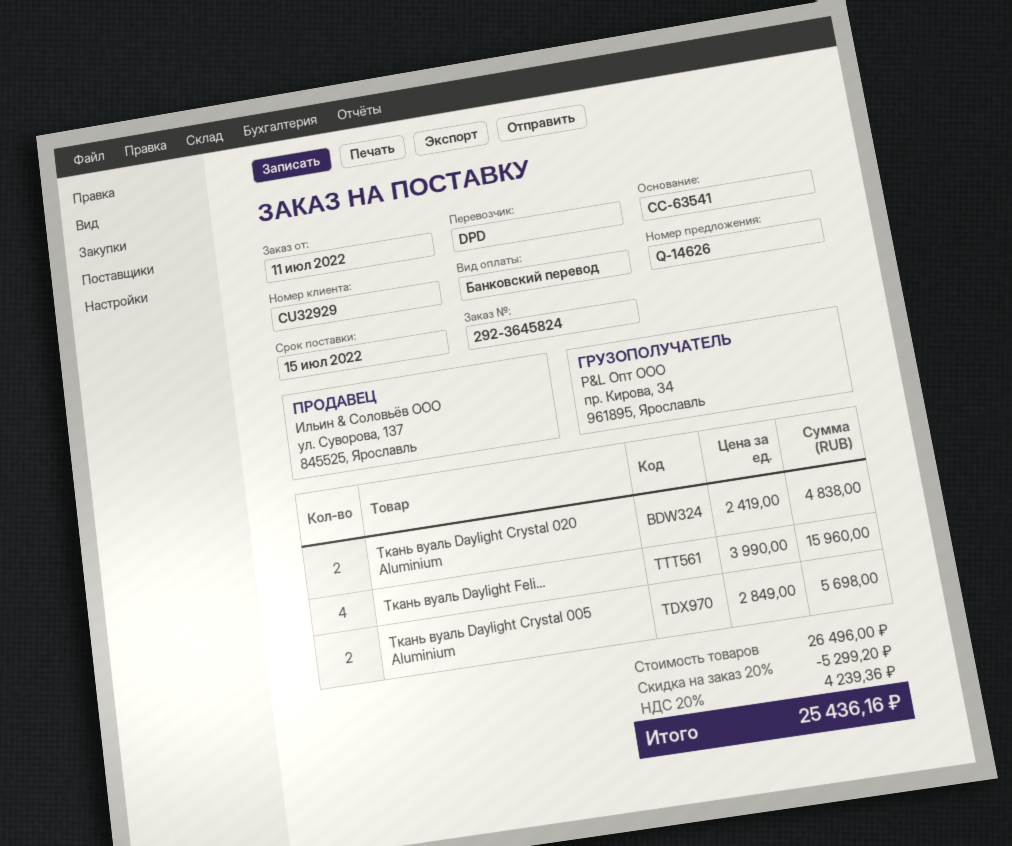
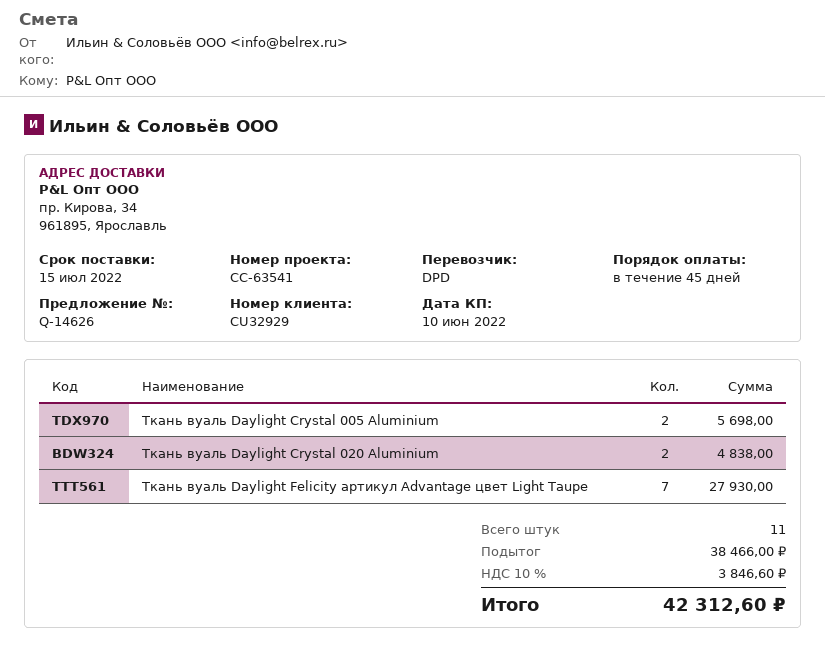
Ткань вуаль Daylight Feli...: 4 for 15960.00 -> 7 for 27930.00
subtotal: 26496.00 -> 38466.00
discount: 20% = 5299.20 -> none
tax: 20% = 4239.36 -> 10% = 3846.60
total: 25436.16 -> 42312.60

